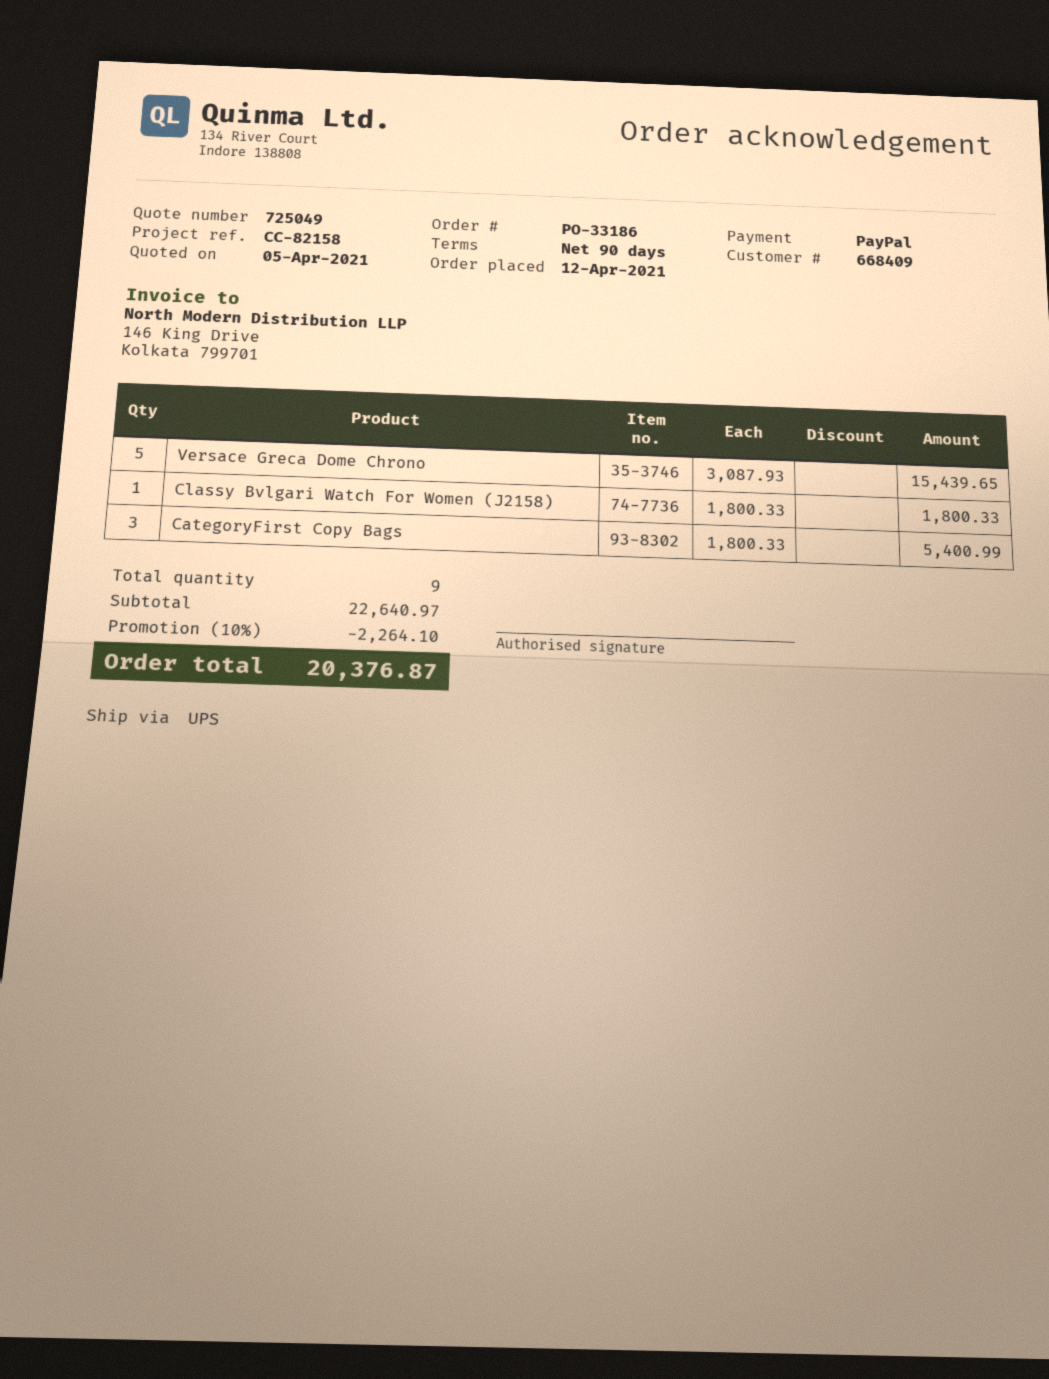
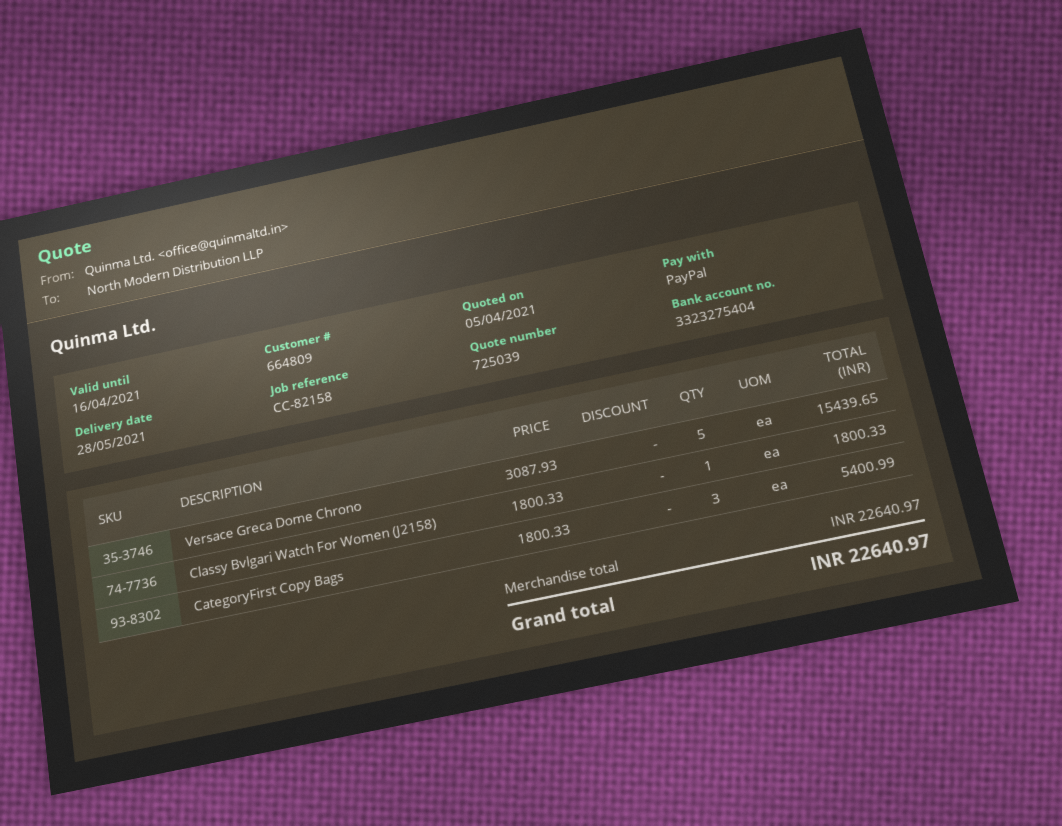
quote number: 725049 -> 725039
customer number: 668409 -> 664809
discount: 10% = 2264.10 -> none
total: 20376.87 -> 22640.97

